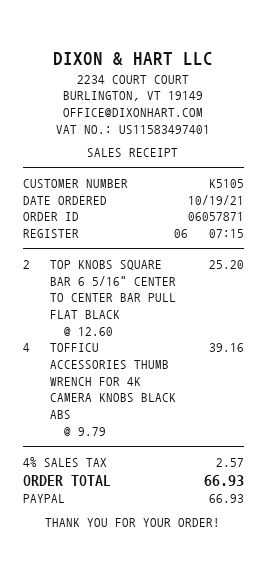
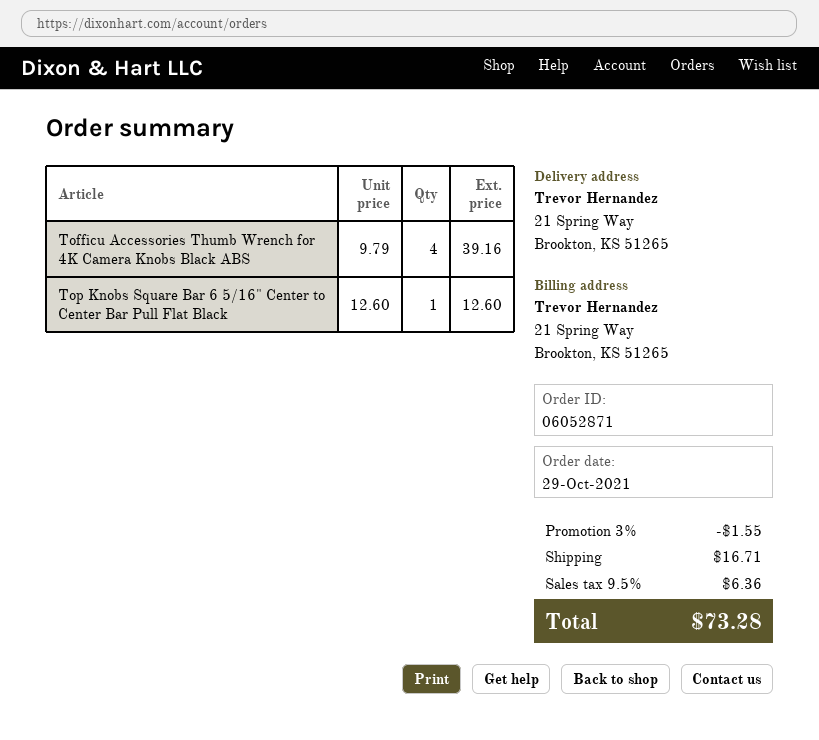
order number: 06057871 -> 06052871
order date: 2021-10-19 -> 2021-10-29
TOP KNOBS SQUARE BAR 6 5/16" CENTER TO CENTER BAR PULL FLAT BLACK: 2 x 12.60 = 25.20 -> 1 x 12.60 = 12.60
discount: none -> 3% = 1.55
shipping: none -> 16.71
tax: 4% = 2.57 -> 9.5% = 6.36
total: 66.93 -> 73.28

